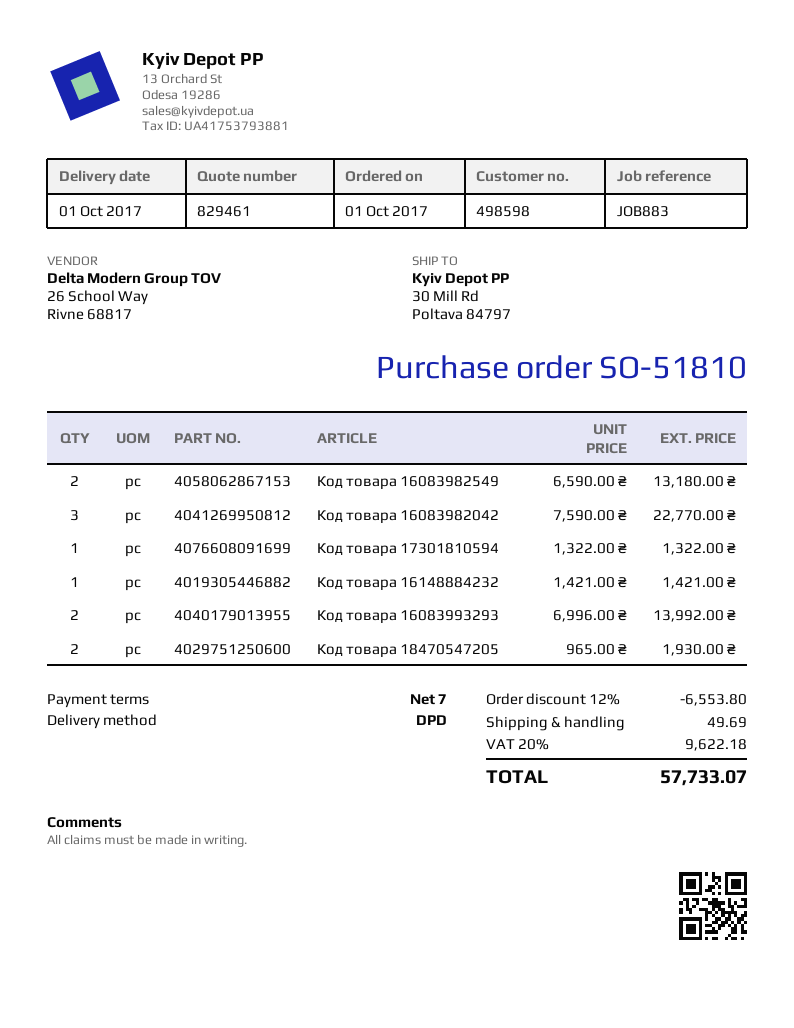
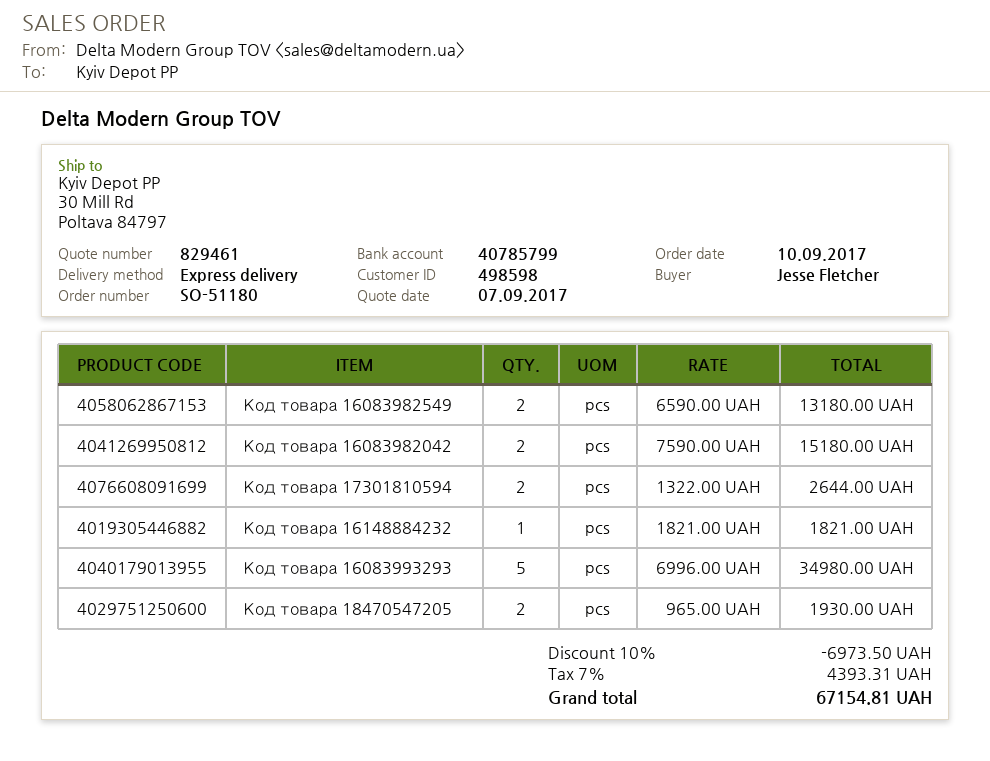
order number: SO-51810 -> SO-51180
order date: 2017-10-01 -> 2017-09-10
shipping method: DPD -> express
Код товара 16083982042: 3 x 7590.00 = 22770.00 -> 2 x 7590.00 = 15180.00
Код товара 17301810594: 1 x 1322.00 = 1322.00 -> 2 x 1322.00 = 2644.00
Код товара 16148884232: 1 x 1421.00 = 1421.00 -> 1 x 1821.00 = 1821.00
Код товара 16083993293: 2 x 6996.00 = 13992.00 -> 5 x 6996.00 = 34980.00
discount: 12% = 6553.80 -> 10% = 6973.50
shipping: 49.69 -> none
tax: 20% = 9622.18 -> 7% = 4393.31
total: 57733.07 -> 67154.81

